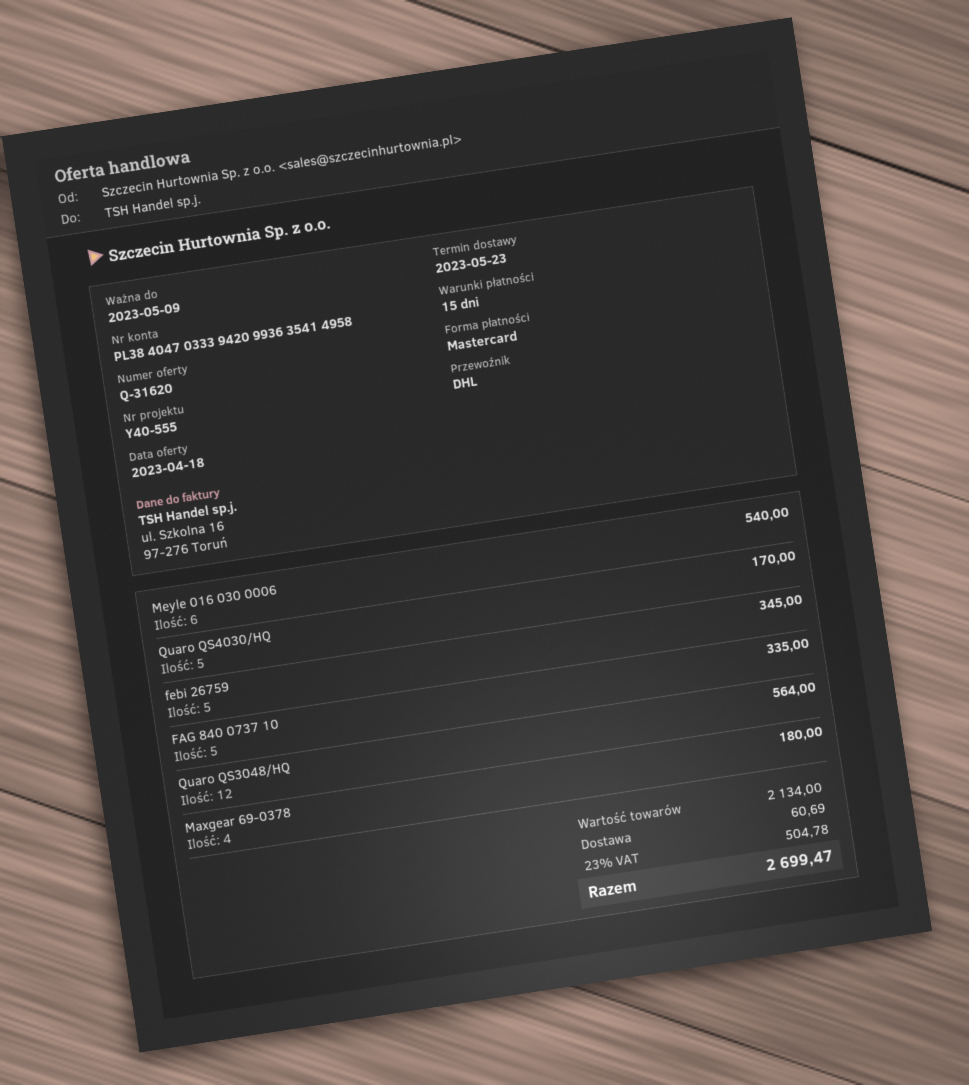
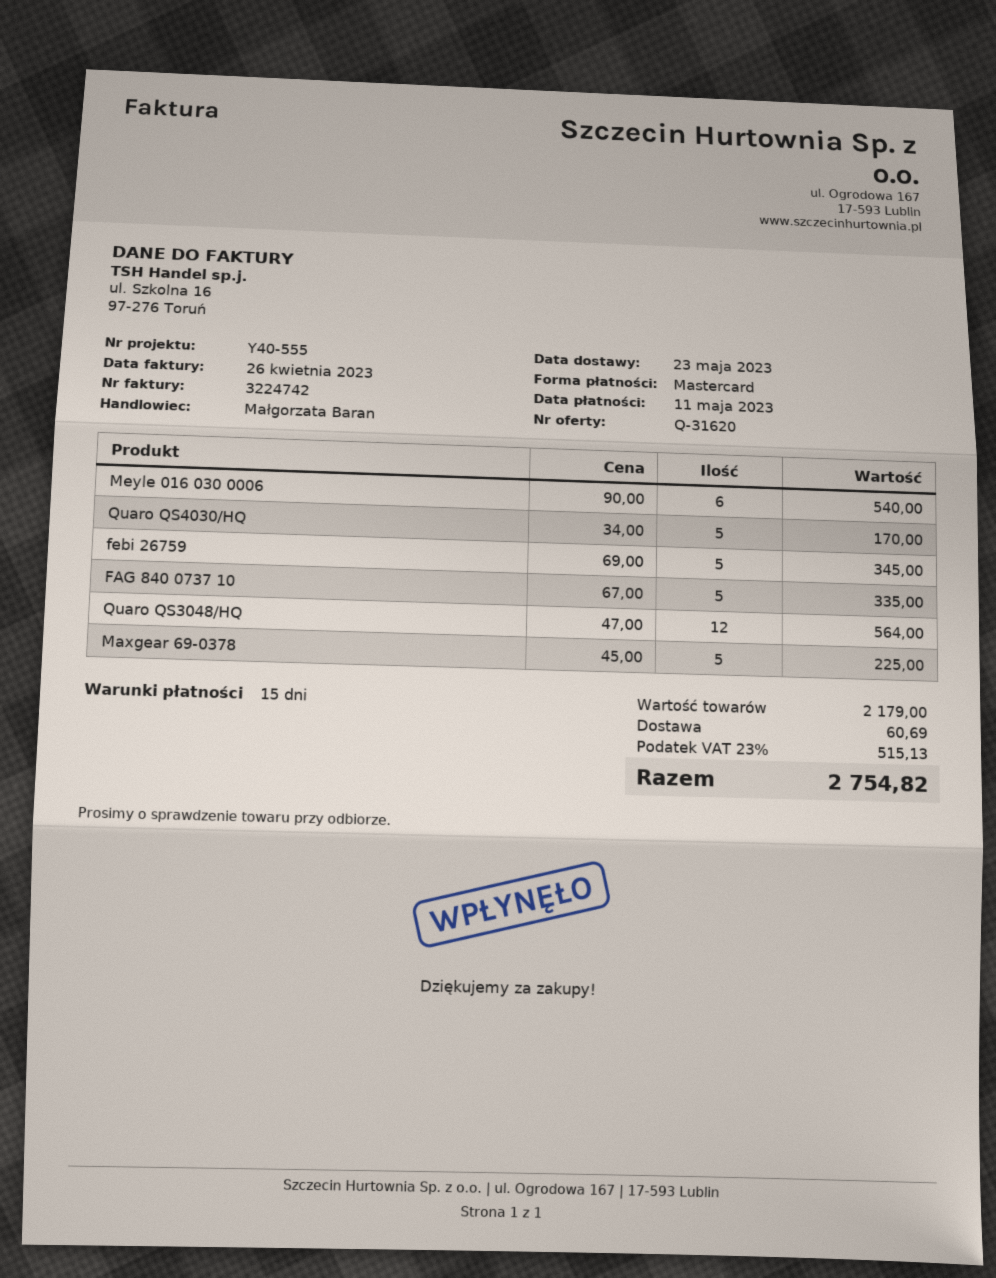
Maxgear 69-0378: 4 for 180.00 -> 5 for 225.00
subtotal: 2134.00 -> 2179.00
tax: 23% = 504.78 -> 23% = 515.13
total: 2699.47 -> 2754.82

